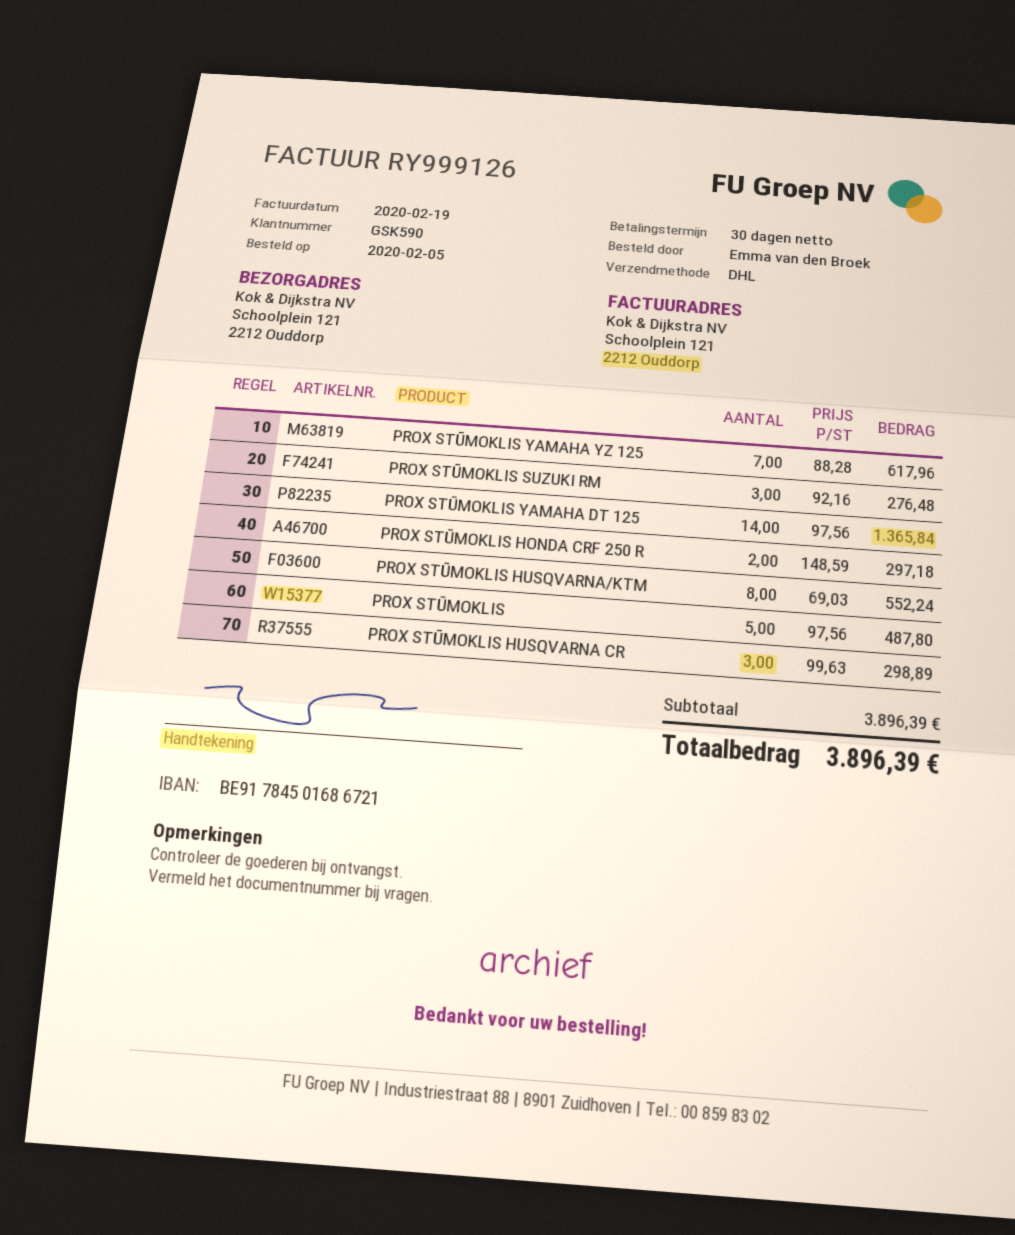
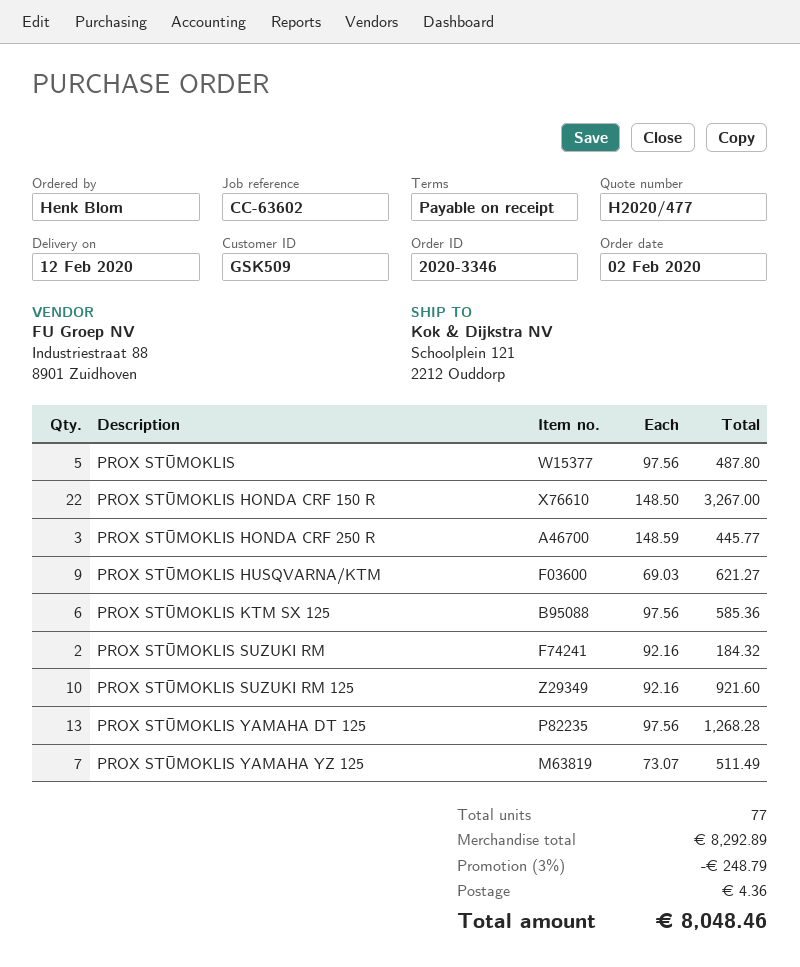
order date: 2020-02-05 -> 2020-02-02
payment terms: 30 days -> on receipt
customer number: GSK590 -> GSK509
ordered by: Emma van den Broek -> Henk Blom
PROX STŪMOKLIS YAMAHA YZ 125: 7 x 88.28 = 617.96 -> 7 x 73.07 = 511.49
PROX STŪMOKLIS SUZUKI RM: 3 x 92.16 = 276.48 -> 2 x 92.16 = 184.32
PROX STŪMOKLIS YAMAHA DT 125: 14 x 97.56 = 1365.84 -> 13 x 97.56 = 1268.28
PROX STŪMOKLIS HONDA CRF 250 R: 2 x 148.59 = 297.18 -> 3 x 148.59 = 445.77
PROX STŪMOKLIS HUSQVARNA/KTM: 8 x 69.03 = 552.24 -> 9 x 69.03 = 621.27
PROX STŪMOKLIS HUSQVARNA CR: 3 x 99.63 = 298.89 -> none
PROX STŪMOKLIS HONDA CRF 150 R: none -> 22 x 148.50 = 3267.00
PROX STŪMOKLIS KTM SX 125: none -> 6 x 97.56 = 585.36
PROX STŪMOKLIS SUZUKI RM 125: none -> 10 x 92.16 = 921.60
subtotal: 3896.39 -> 8292.89
discount: none -> 3% = 248.79
shipping: none -> 4.36
total: 3896.39 -> 8048.46

